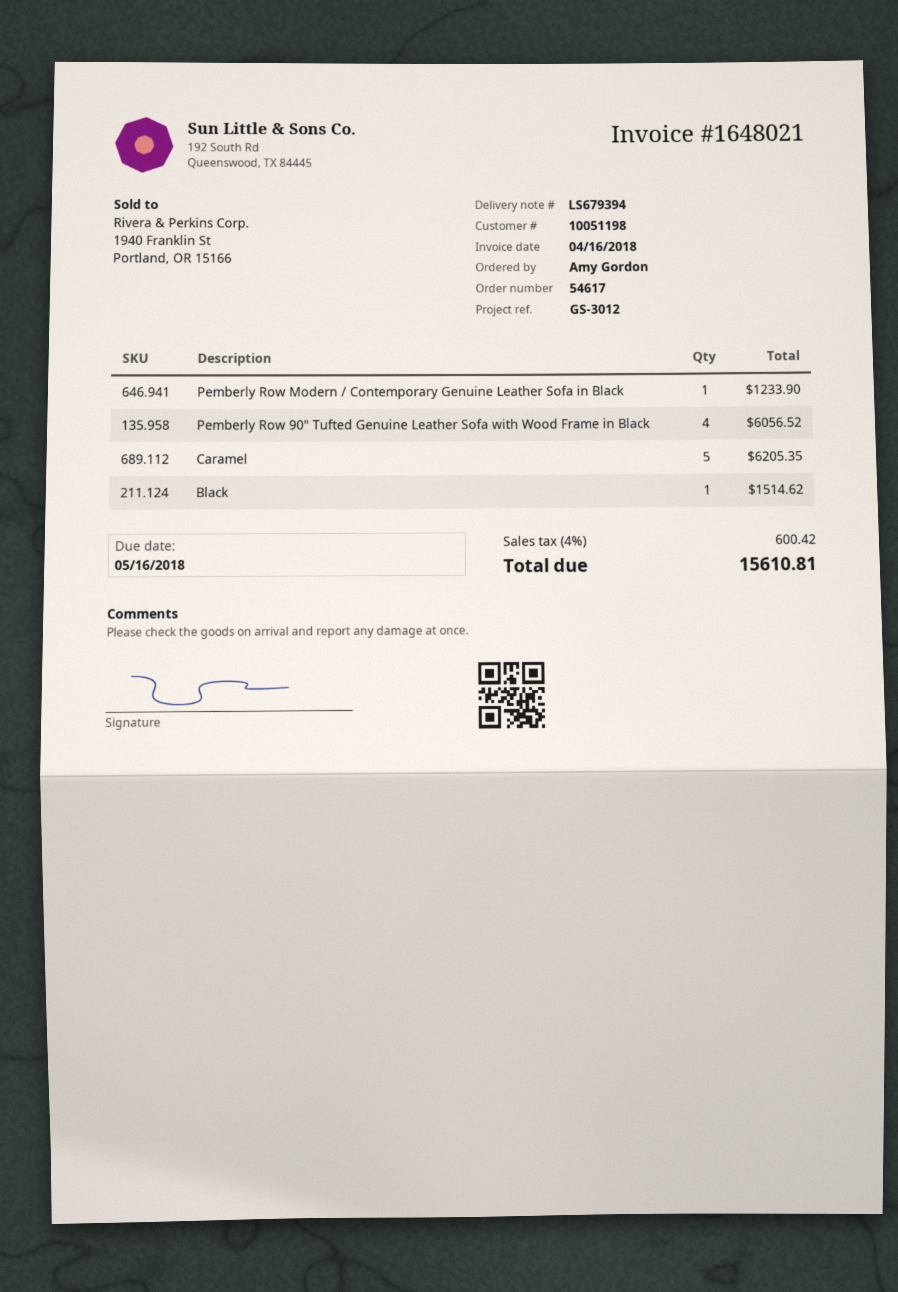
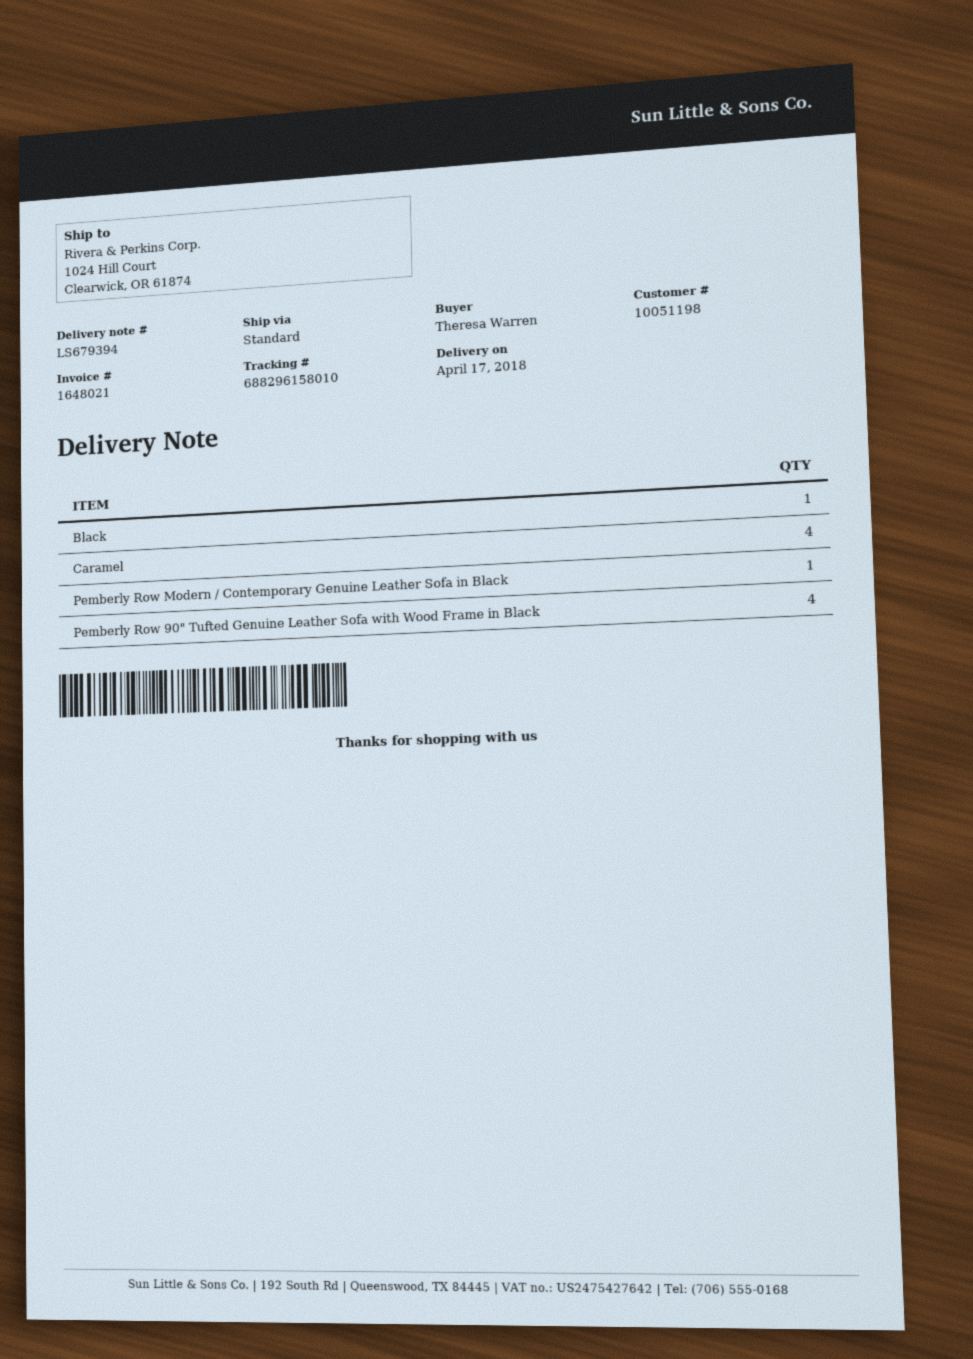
ordered by: Amy Gordon -> Theresa Warren
Caramel: 5 -> 4

